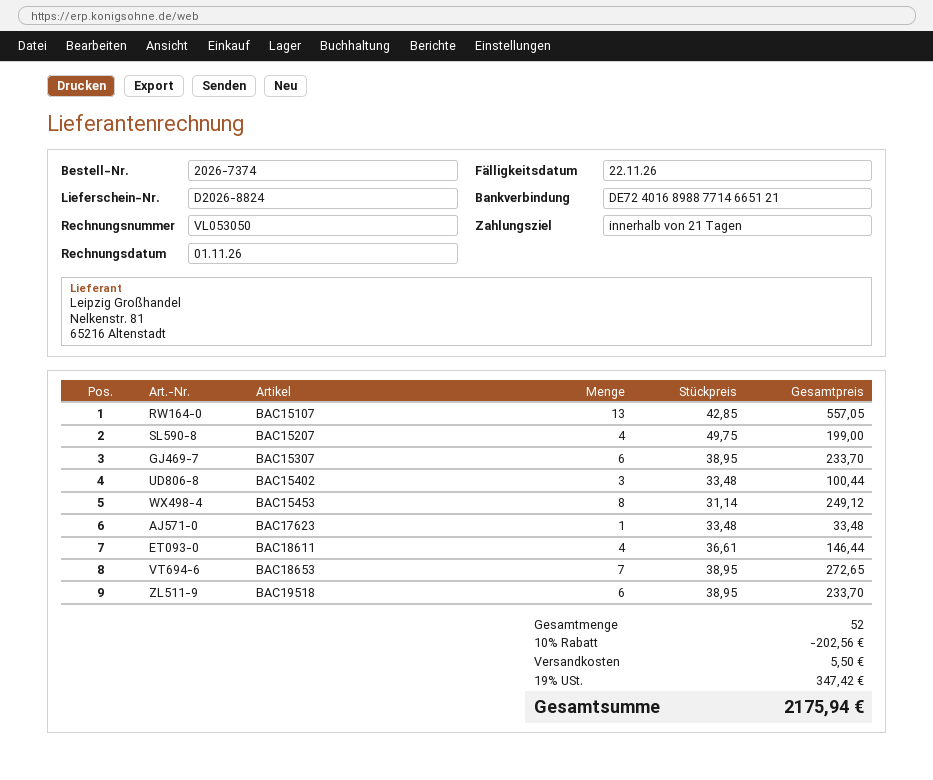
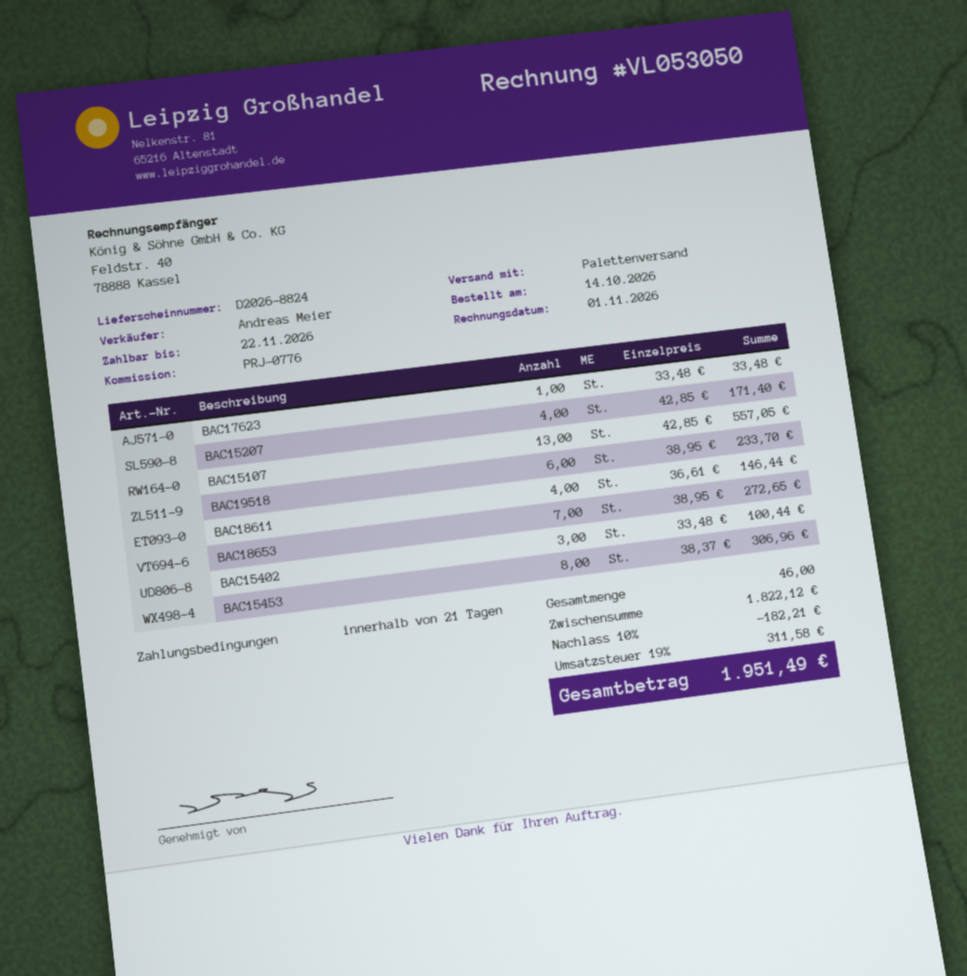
BAC15207: 4 x 49.75 = 199.00 -> 4 x 42.85 = 171.40
BAC15307: 6 x 38.95 = 233.70 -> none
BAC15453: 8 x 31.14 = 249.12 -> 8 x 38.37 = 306.96
total quantity: 52 -> 46
discount: 10% = 202.56 -> 10% = 182.21
shipping: 5.50 -> none
tax: 19% = 347.42 -> 19% = 311.58
total: 2175.94 -> 1951.49

